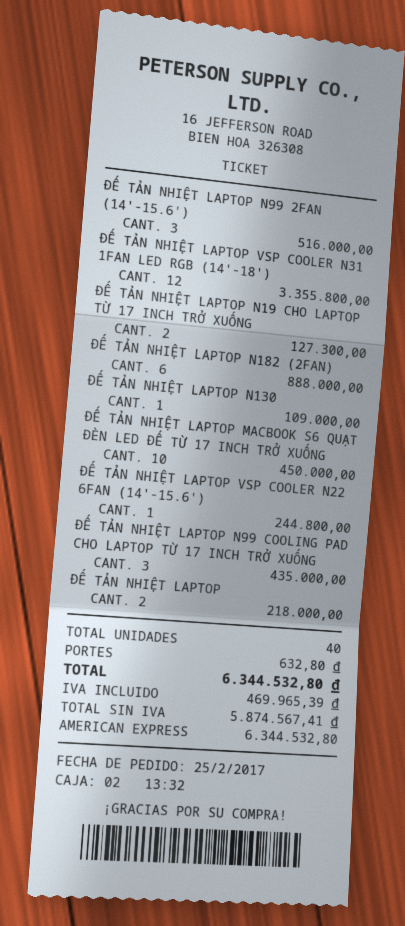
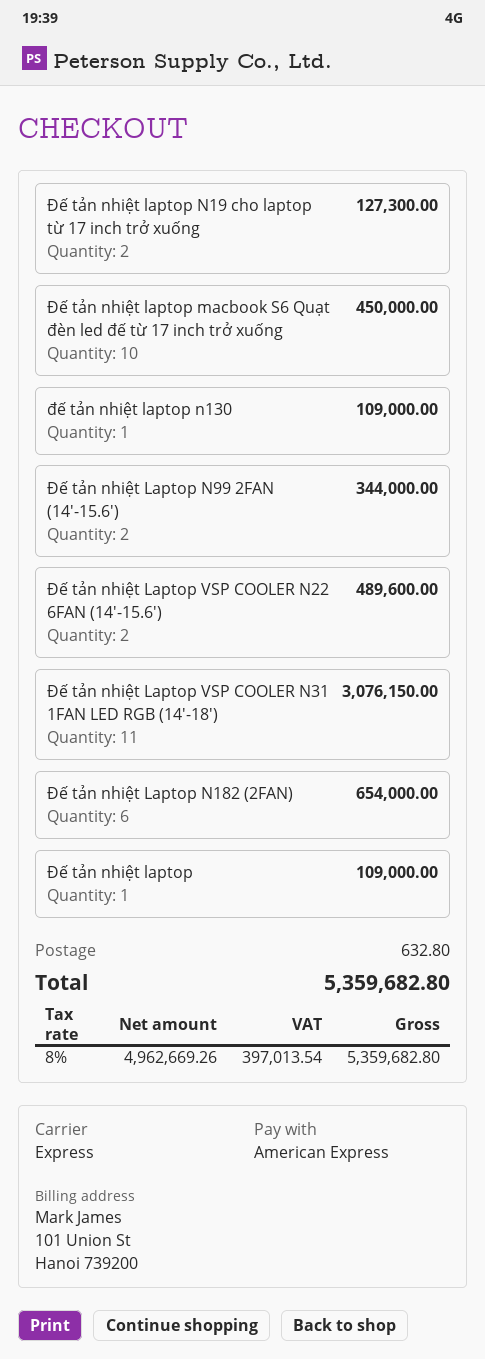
ĐẾ TẢN NHIỆT LAPTOP N99 2FAN (14'-15.6'): 3 for 516000.00 -> 2 for 344000.00
ĐẾ TẢN NHIỆT LAPTOP VSP COOLER N31 1FAN LED RGB (14'-18'): 12 for 3355800.00 -> 11 for 3076150.00
ĐẾ TẢN NHIỆT LAPTOP N182 (2FAN): 6 for 888000.00 -> 6 for 654000.00
ĐẾ TẢN NHIỆT LAPTOP VSP COOLER N22 6FAN (14'-15.6'): 1 for 244800.00 -> 2 for 489600.00
ĐẾ TẢN NHIỆT LAPTOP N99 COOLING PAD CHO LAPTOP TỪ 17 INCH TRỞ XUỐNG: 3 for 435000.00 -> none
ĐẾ TẢN NHIỆT LAPTOP: 2 for 218000.00 -> 1 for 109000.00
net: 5874567.41 -> 4962669.26
tax: 469965.39 -> 397013.54
total: 6344532.80 -> 5359682.80

